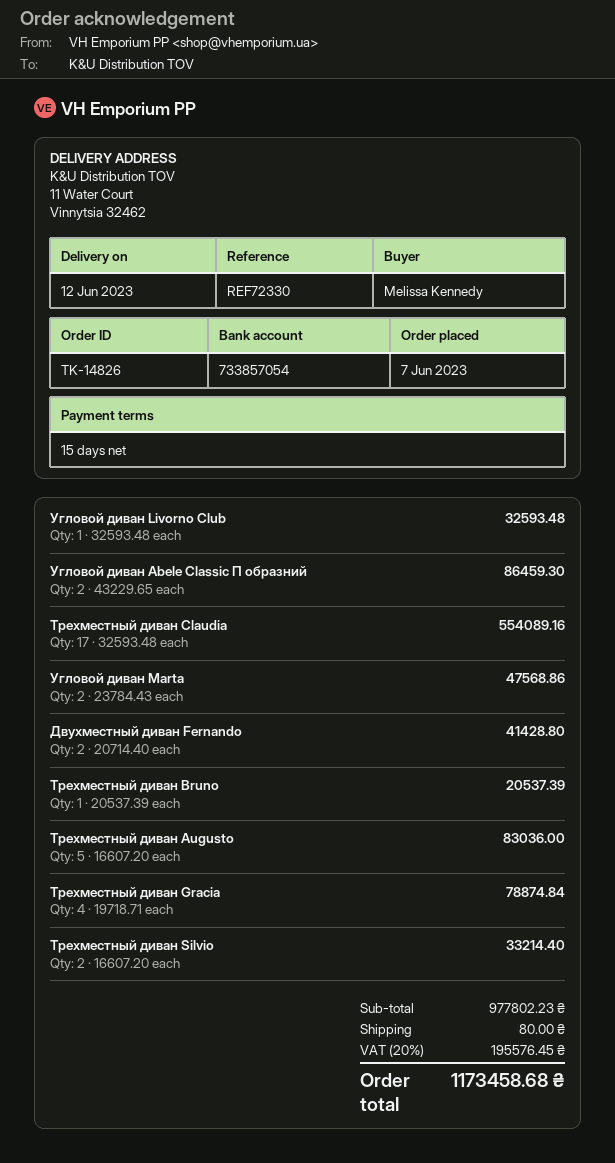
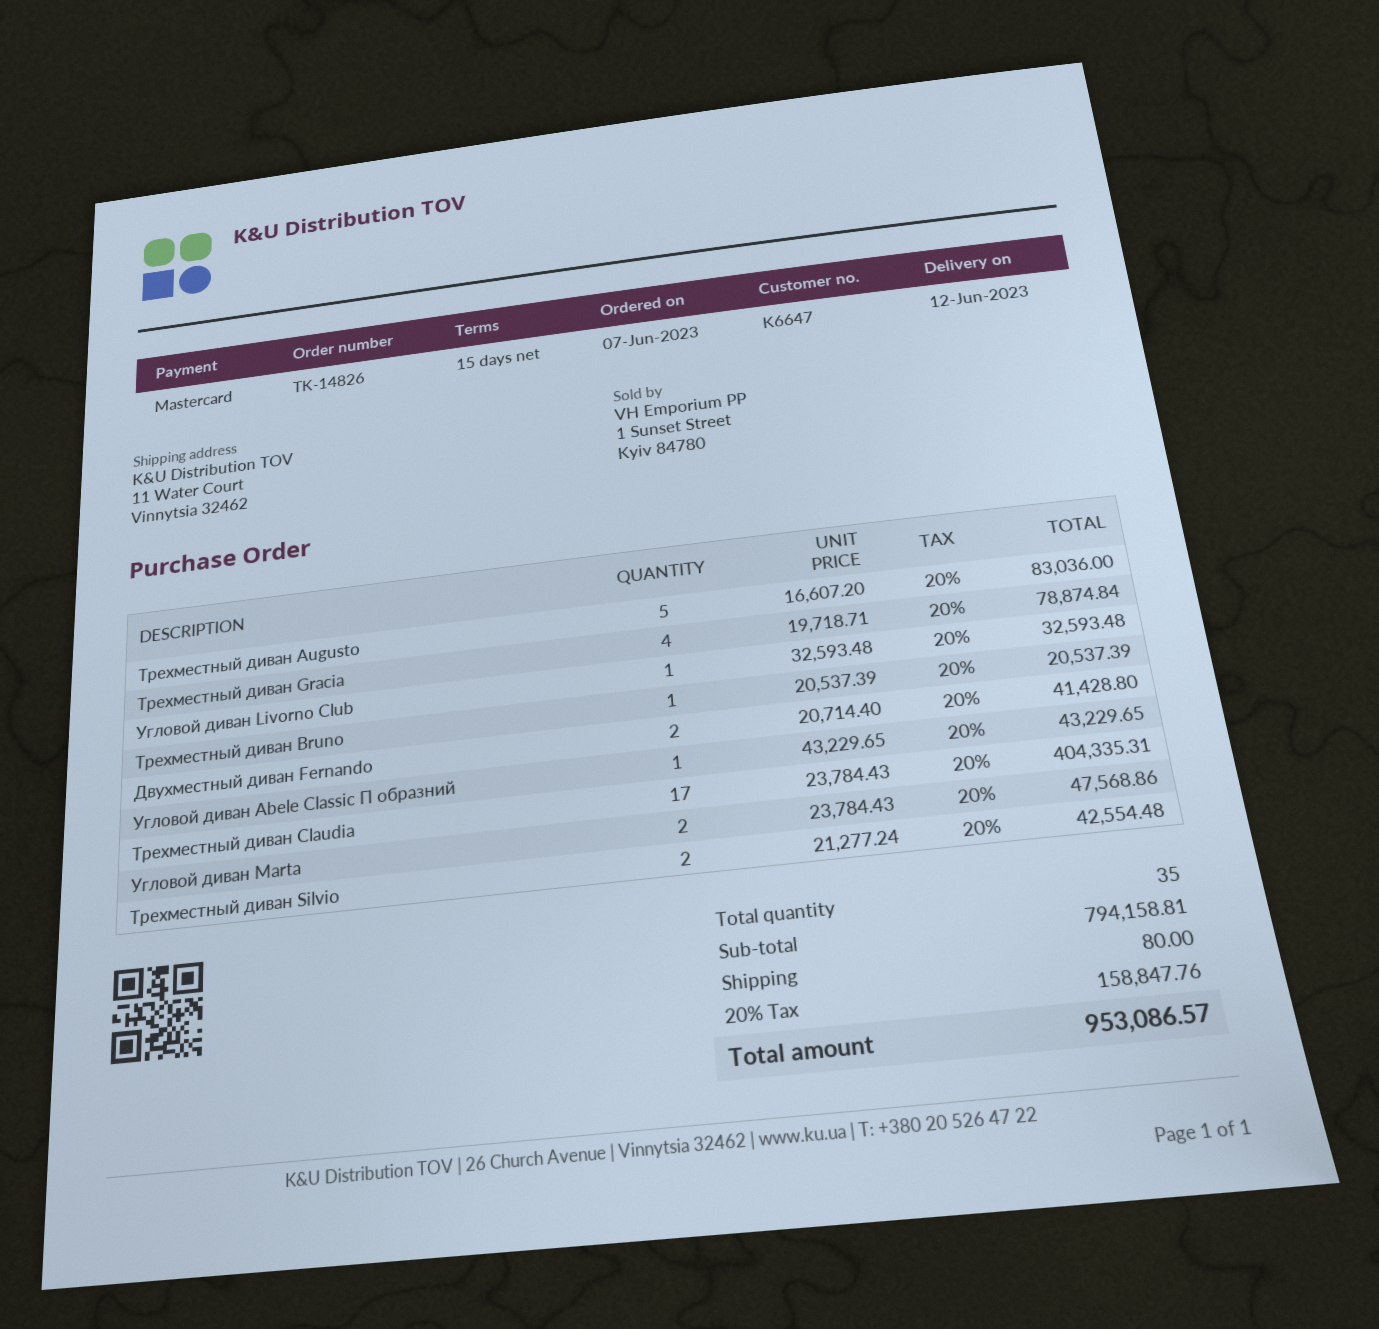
Угловой диван Abele Classic П образний: 2 x 43229.65 = 86459.30 -> 1 x 43229.65 = 43229.65
Трехместный диван Claudia: 17 x 32593.48 = 554089.16 -> 17 x 23784.43 = 404335.31
Трехместный диван Silvio: 2 x 16607.20 = 33214.40 -> 2 x 21277.24 = 42554.48
subtotal: 977802.23 -> 794158.81
tax: 20% = 195576.45 -> 20% = 158847.76
total: 1173458.68 -> 953086.57

